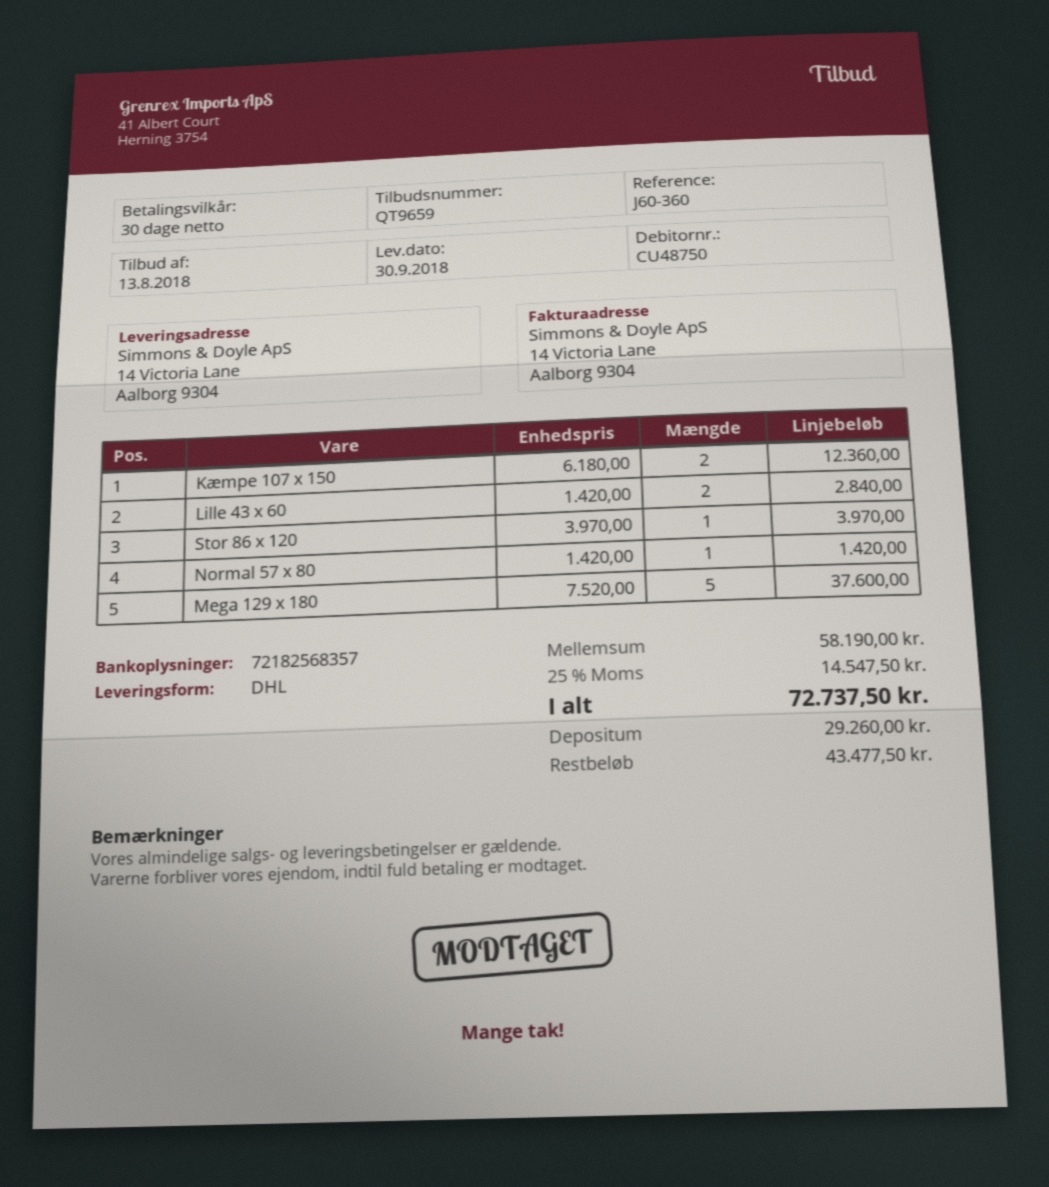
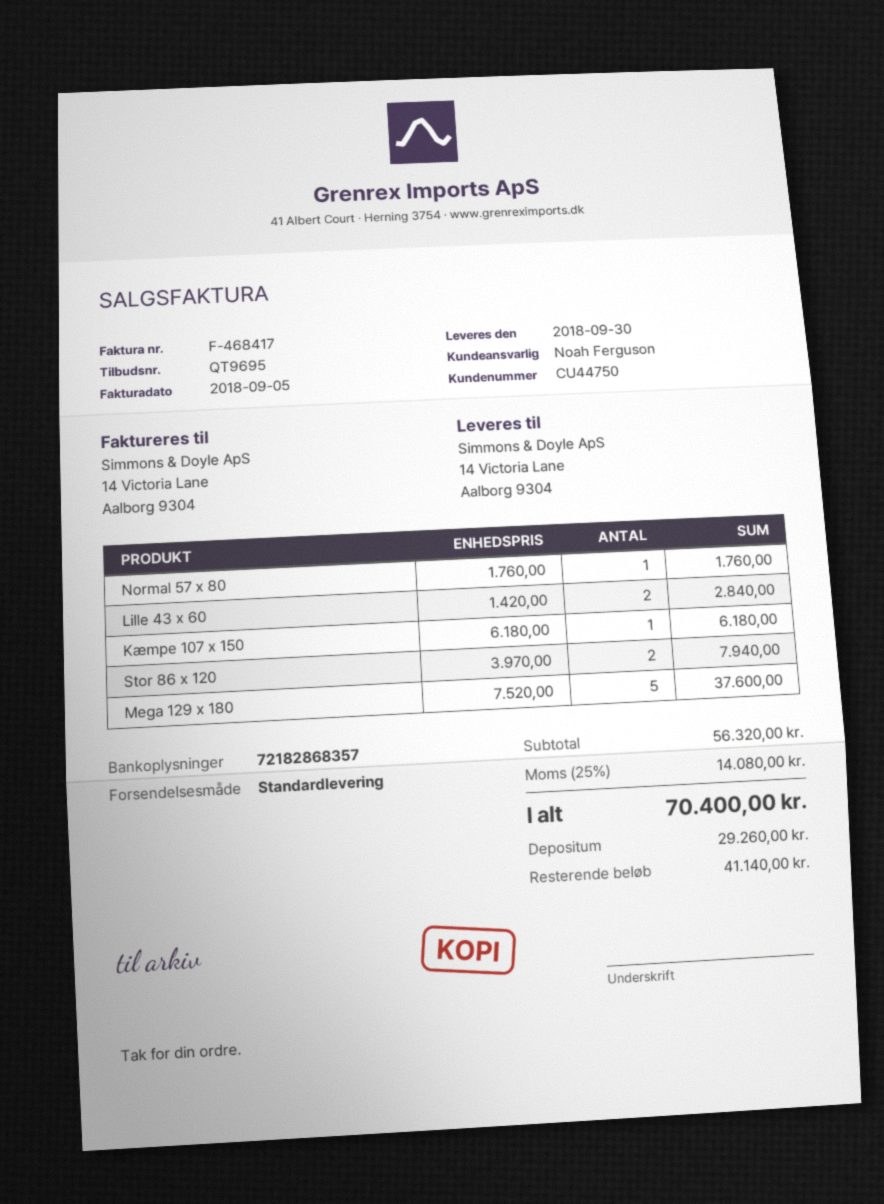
quote number: QT9659 -> QT9695
customer number: CU48750 -> CU44750
bank account: 72182568357 -> 72182868357
shipping method: DHL -> standard
Kæmpe 107 x 150: 2 x 6180.00 = 12360.00 -> 1 x 6180.00 = 6180.00
Stor 86 x 120: 1 x 3970.00 = 3970.00 -> 2 x 3970.00 = 7940.00
Normal 57 x 80: 1 x 1420.00 = 1420.00 -> 1 x 1760.00 = 1760.00
subtotal: 58190.00 -> 56320.00
tax: 25% = 14547.50 -> 25% = 14080.00
total: 72737.50 -> 70400.00
balance: 43477.50 -> 41140.00

